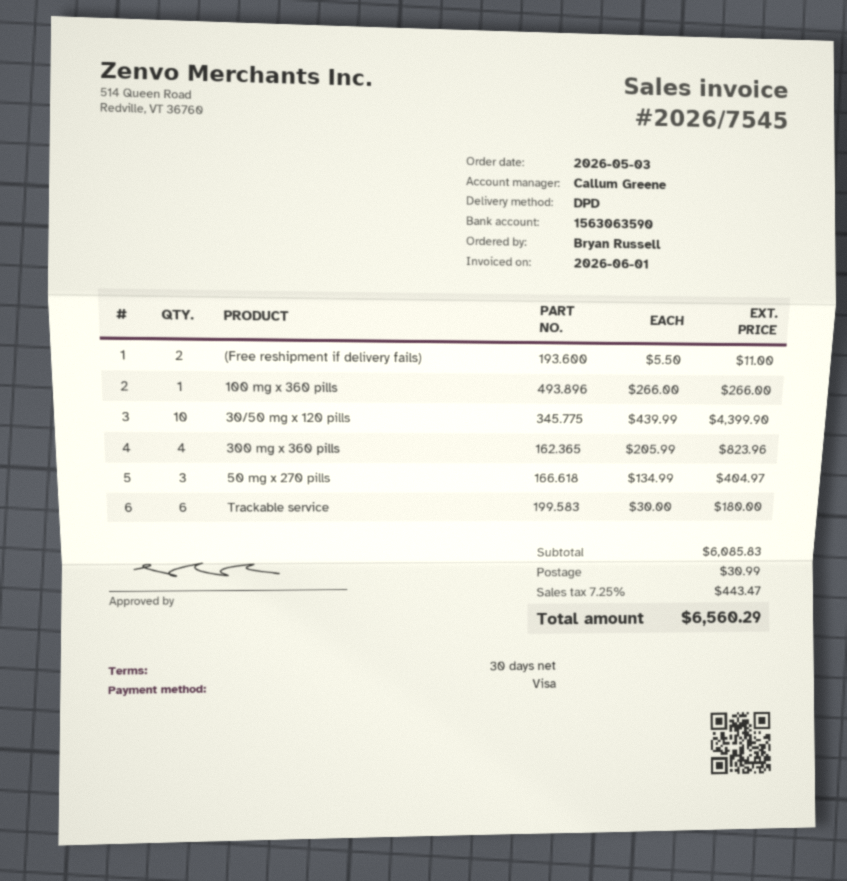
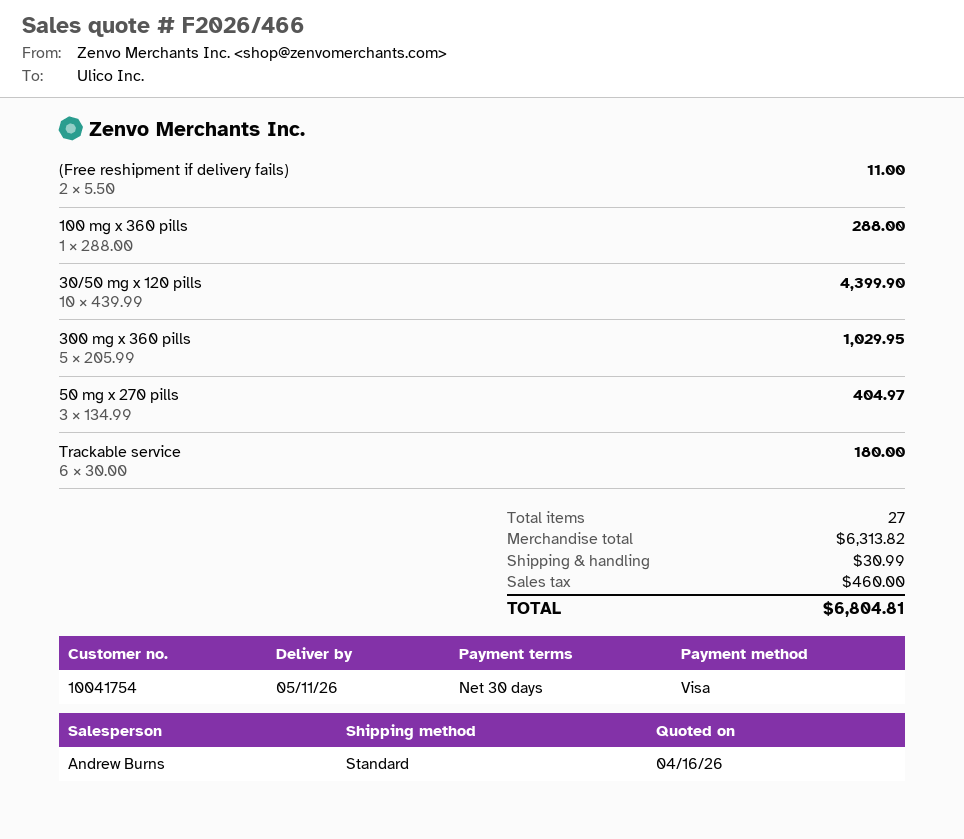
sales rep: Callum Greene -> Andrew Burns
shipping method: DPD -> standard
100 mg x 360 pills: 1 x 266.00 = 266.00 -> 1 x 288.00 = 288.00
300 mg x 360 pills: 4 x 205.99 = 823.96 -> 5 x 205.99 = 1029.95
subtotal: 6085.83 -> 6313.82
tax: 443.47 -> 460.00
total: 6560.29 -> 6804.81

